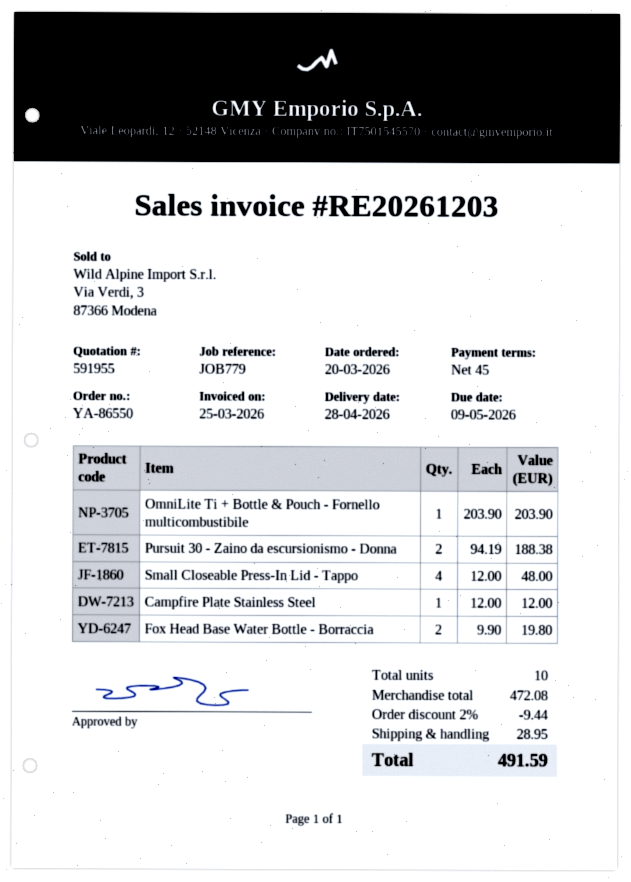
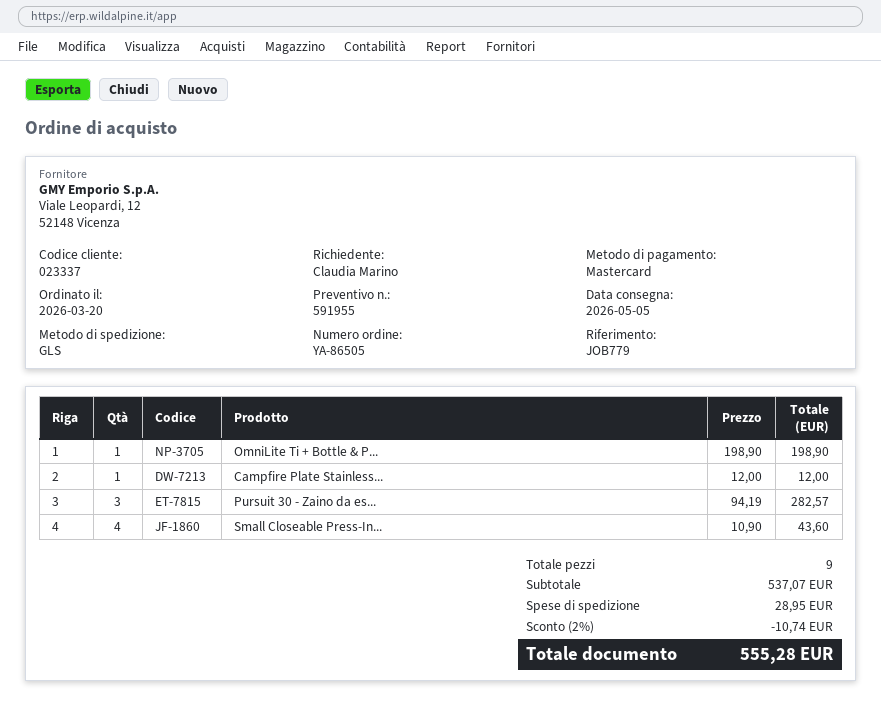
order number: YA-86550 -> YA-86505
delivery date: 2026-04-28 -> 2026-05-05
OmniLite Ti + Bottle & Pouch - Fornello multicombustibile: 1 x 203.90 = 203.90 -> 1 x 198.90 = 198.90
Pursuit 30 - Zaino da escursionismo - Donna: 2 x 94.19 = 188.38 -> 3 x 94.19 = 282.57
Small Closeable Press-In Lid - Tappo: 4 x 12.00 = 48.00 -> 4 x 10.90 = 43.60
Fox Head Base Water Bottle - Borraccia: 2 x 9.90 = 19.80 -> none
total quantity: 10 -> 9
subtotal: 472.08 -> 537.07
discount: 2% = 9.44 -> 2% = 10.74
total: 491.59 -> 555.28

